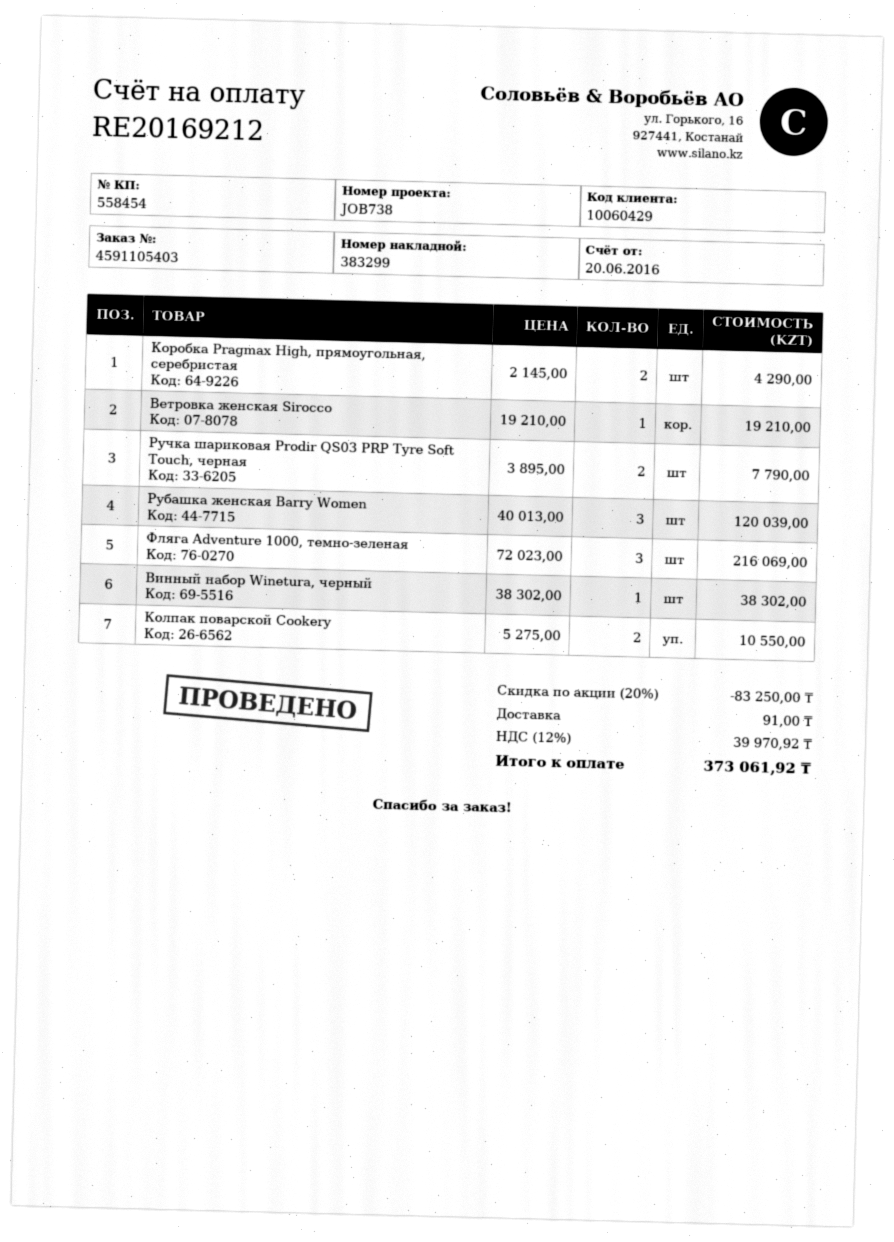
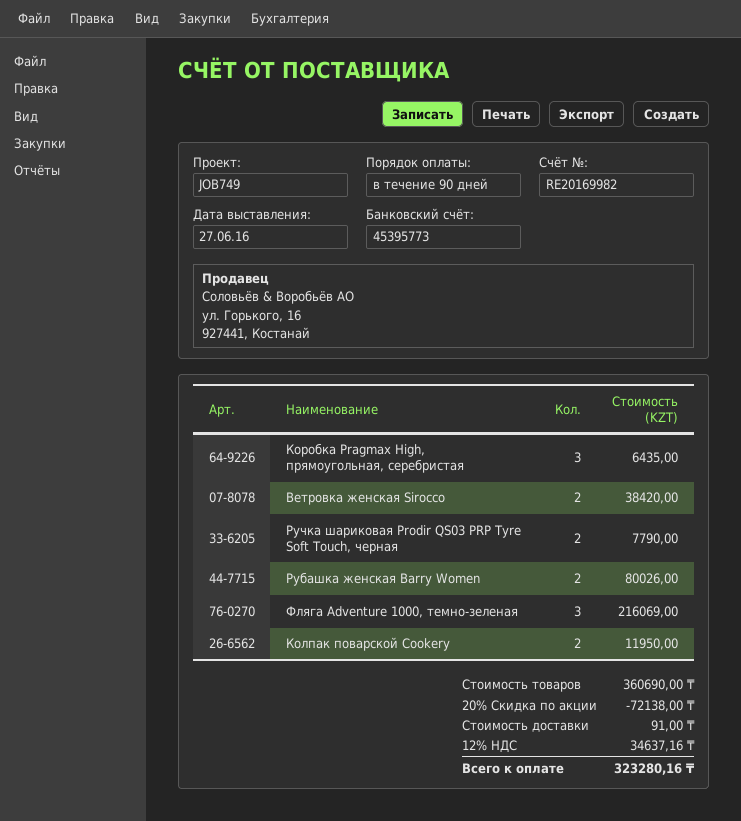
invoice number: RE20169212 -> RE20169982
invoice date: 2016-06-20 -> 2016-06-27
reference: JOB738 -> JOB749
Коробка Pragmax High, прямоугольная, серебристая: 2 for 4290.00 -> 3 for 6435.00
Ветровка женская Sirocco: 1 for 19210.00 -> 2 for 38420.00
Рубашка женская Barry Women: 3 for 120039.00 -> 2 for 80026.00
Винный набор Winetura, черный: 1 for 38302.00 -> none
Колпак поварской Cookery: 2 for 10550.00 -> 2 for 11950.00
discount: 20% = 83250.00 -> 20% = 72138.00
tax: 12% = 39970.92 -> 12% = 34637.16
total: 373061.92 -> 323280.16

